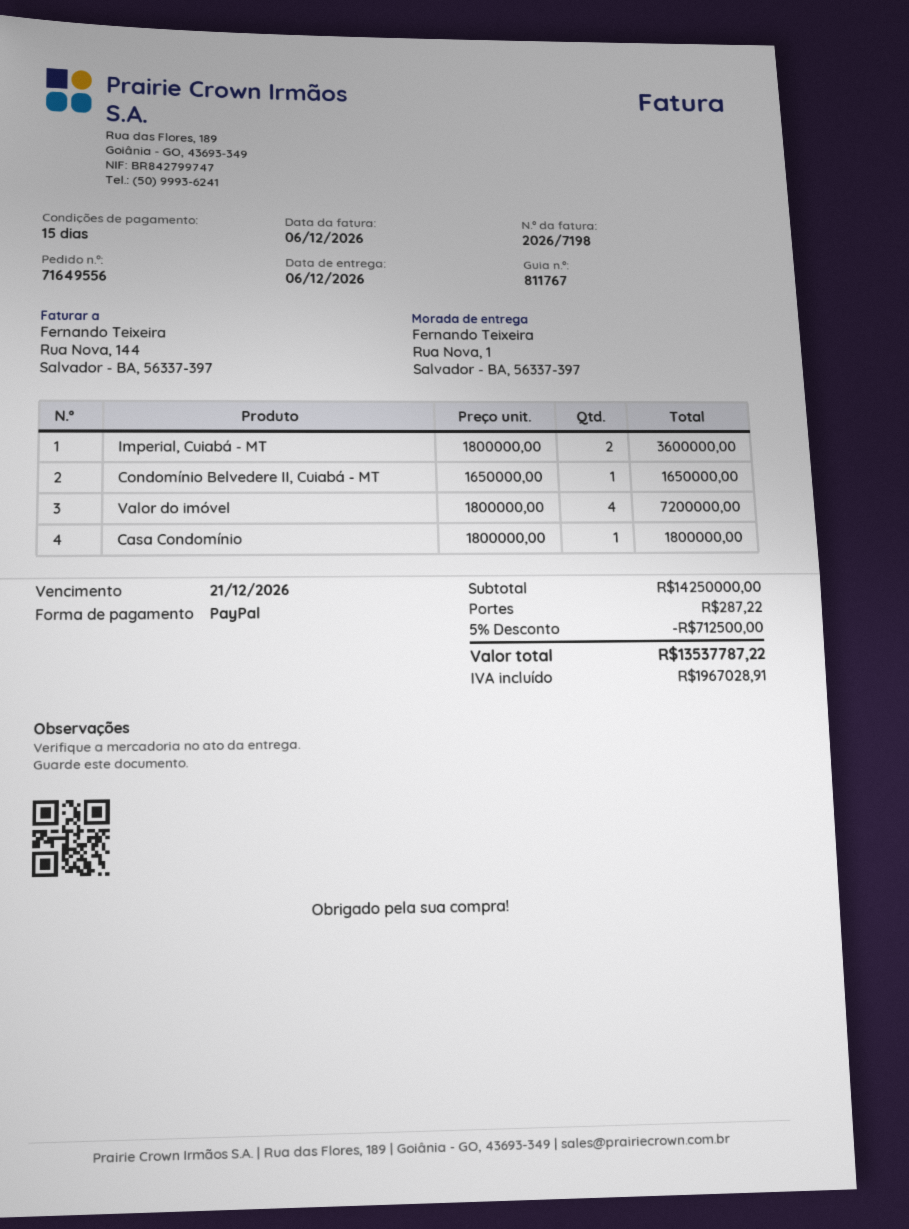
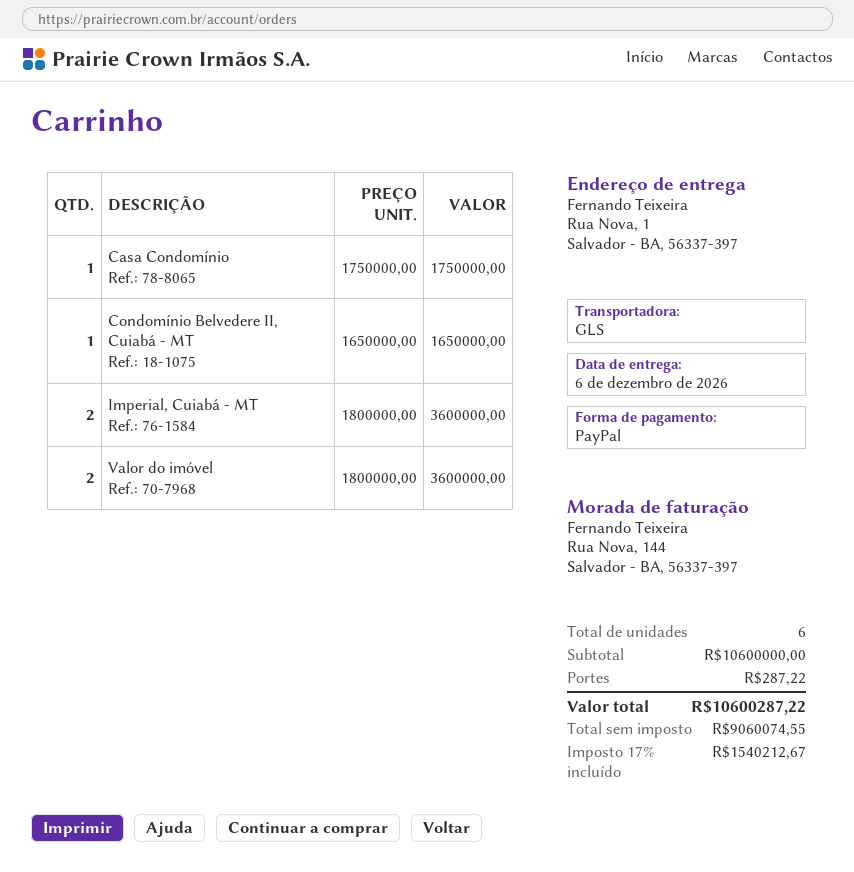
Valor do imóvel: 4 x 1800000.00 = 7200000.00 -> 2 x 1800000.00 = 3600000.00
Casa Condomínio: 1 x 1800000.00 = 1800000.00 -> 1 x 1750000.00 = 1750000.00
subtotal: 14250000.00 -> 10600000.00
discount: 5% = 712500.00 -> none
tax: 1967028.91 -> 1540212.67
total: 13537787.22 -> 10600287.22

